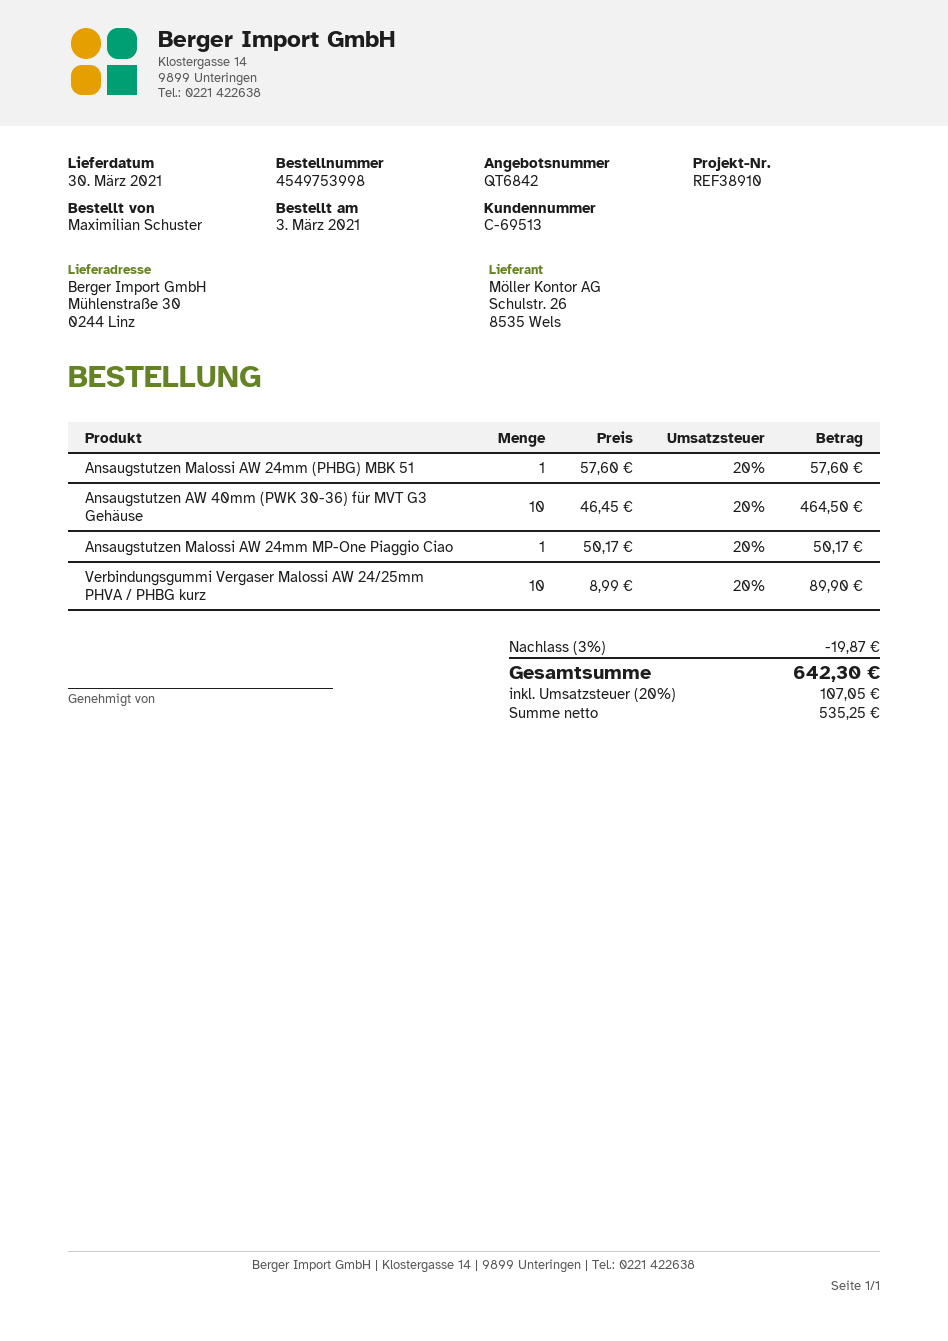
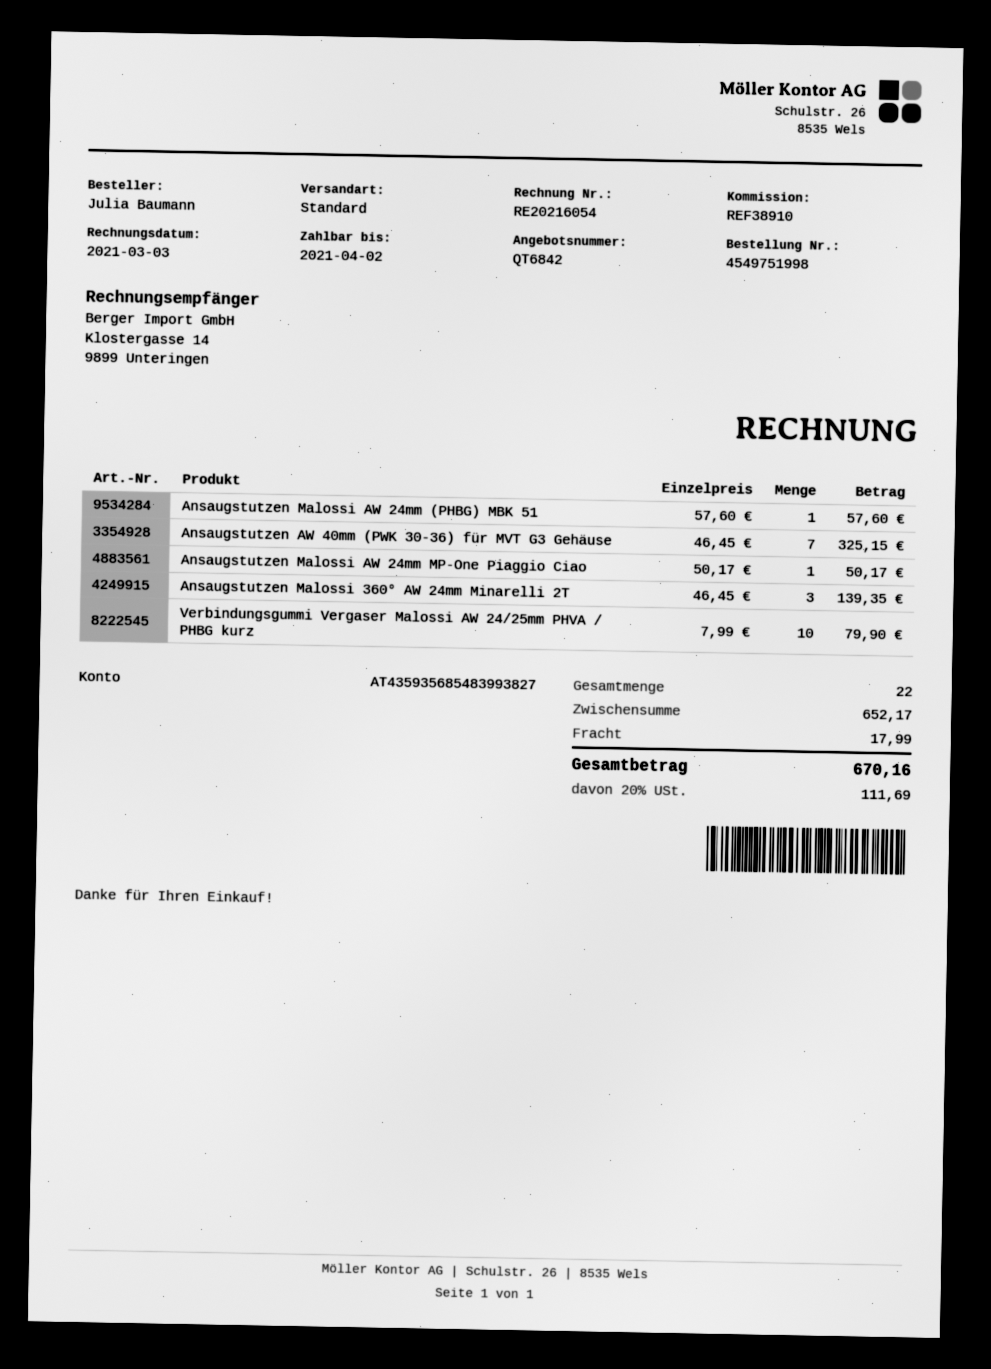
order number: 4549753998 -> 4549751998
ordered by: Maximilian Schuster -> Julia Baumann
Ansaugstutzen AW 40mm (PWK 30-36) für MVT G3 Gehäuse: 10 x 46.45 = 464.50 -> 7 x 46.45 = 325.15
Verbindungsgummi Vergaser Malossi AW 24/25mm PHVA / PHBG kurz: 10 x 8.99 = 89.90 -> 10 x 7.99 = 79.90
Ansaugstutzen Malossi 360° AW 24mm Minarelli 2T: none -> 3 x 46.45 = 139.35
discount: 3% = 19.87 -> none
shipping: none -> 17.99
tax: 20% = 107.05 -> 20% = 111.69
total: 642.30 -> 670.16

